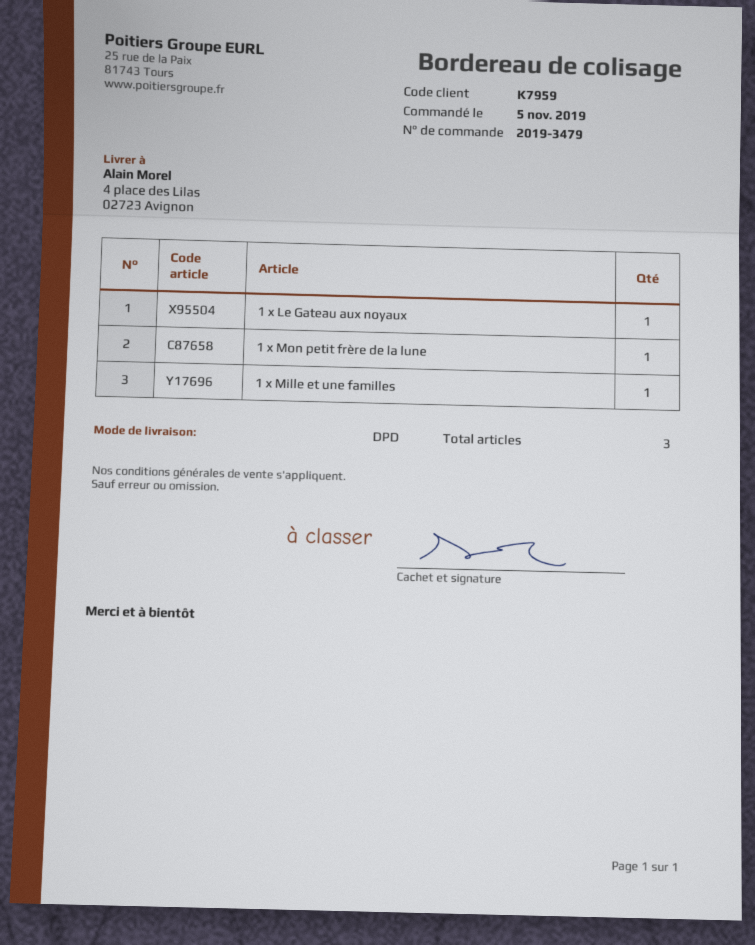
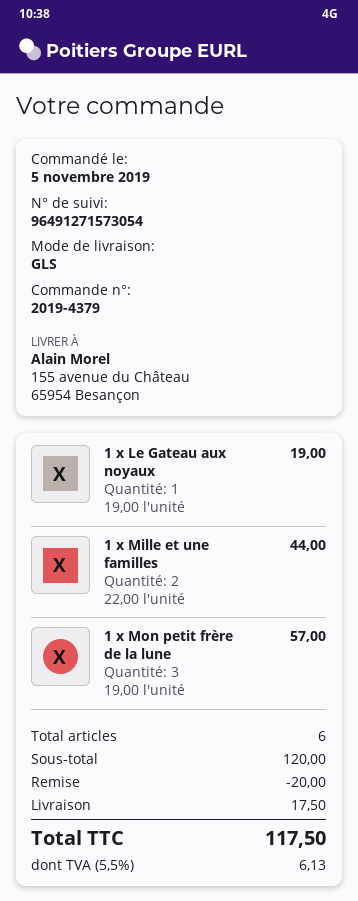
order number: 2019-3479 -> 2019-4379
shipping method: DPD -> GLS
ship to: 4 place des Lilas, 02723 Avignon -> 155 avenue du Château, 65954 Besançon
1 x Mon petit frère de la lune: 1 -> 3
1 x Mille et une familles: 1 -> 2
total quantity: 3 -> 6

